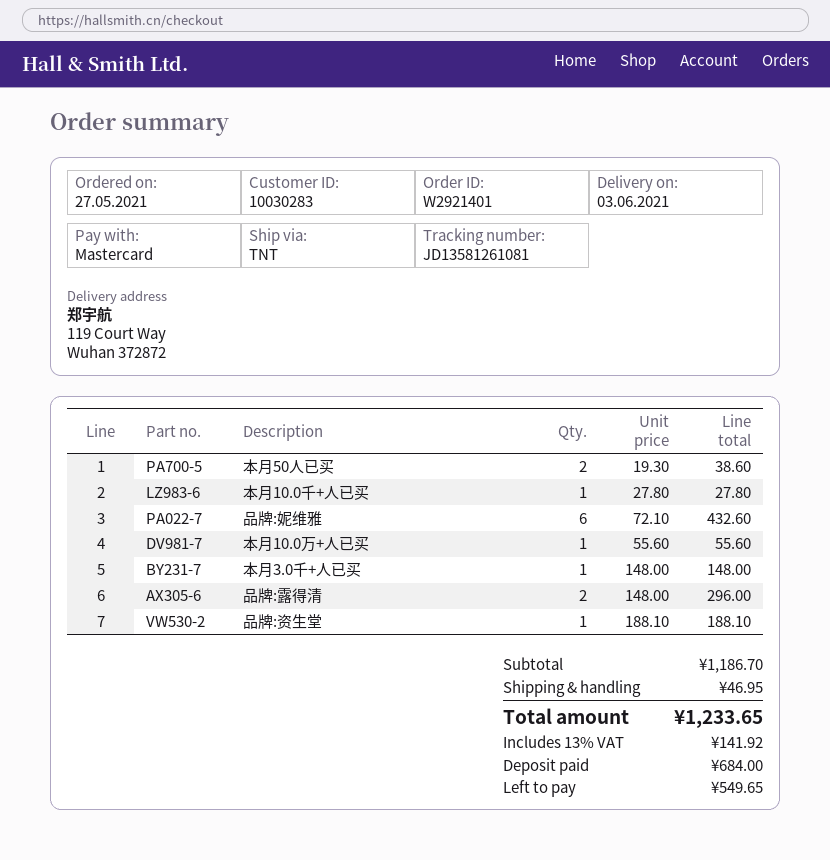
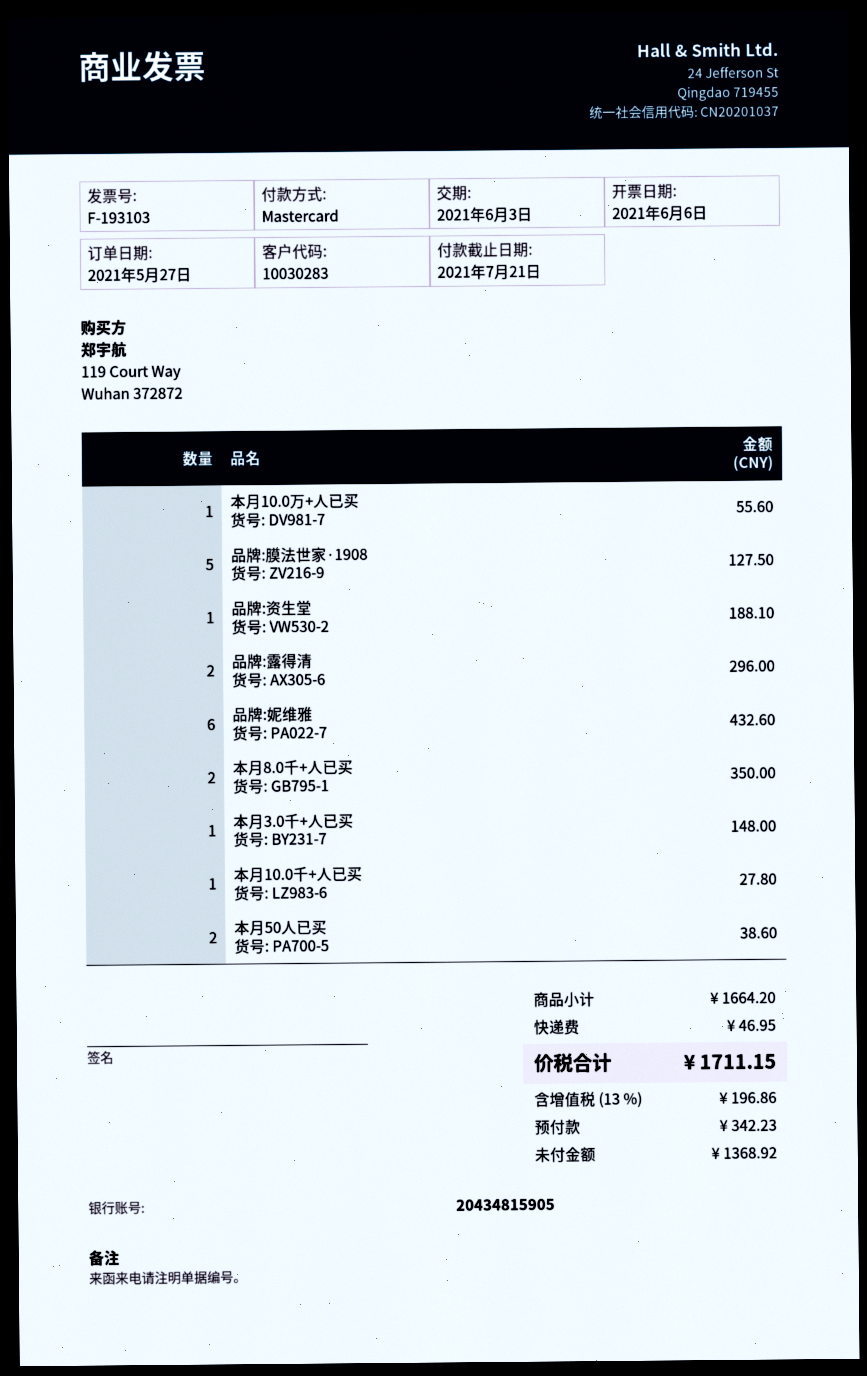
品牌:膜法世家·1908: none -> 5 for 127.50
本月8.0千+人已买: none -> 2 for 350.00
subtotal: 1186.70 -> 1664.20
tax: 13% = 141.92 -> 13% = 196.86
total: 1233.65 -> 1711.15
deposit: 684.00 -> 342.23
balance: 549.65 -> 1368.92

